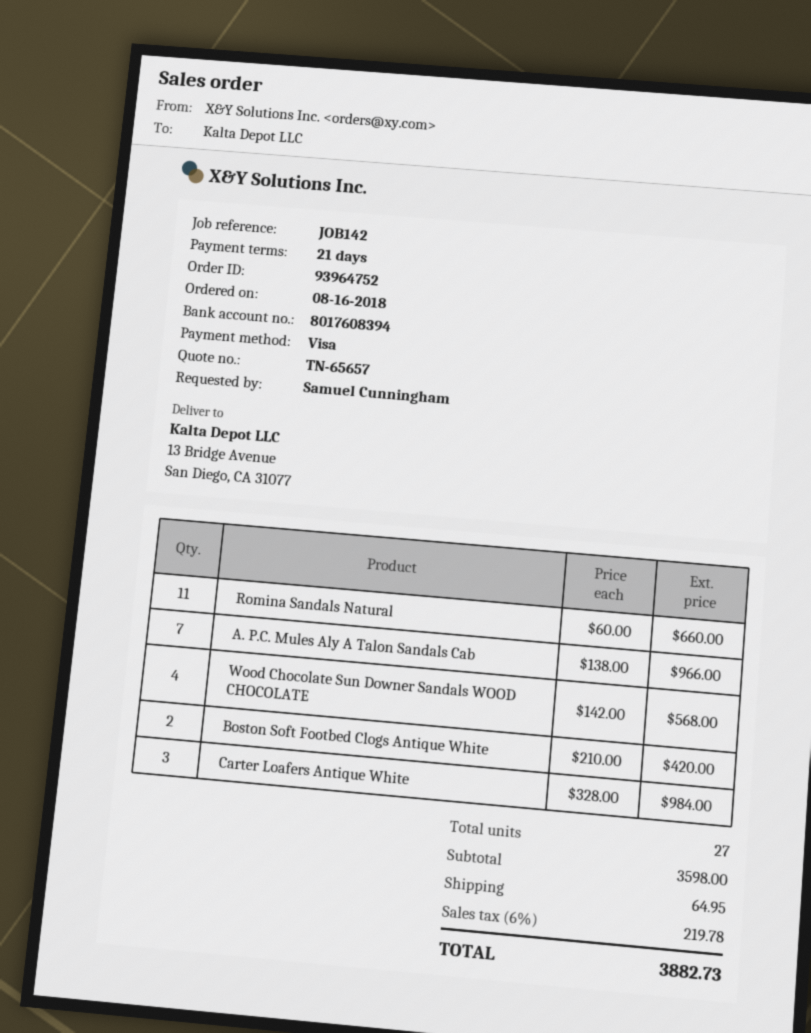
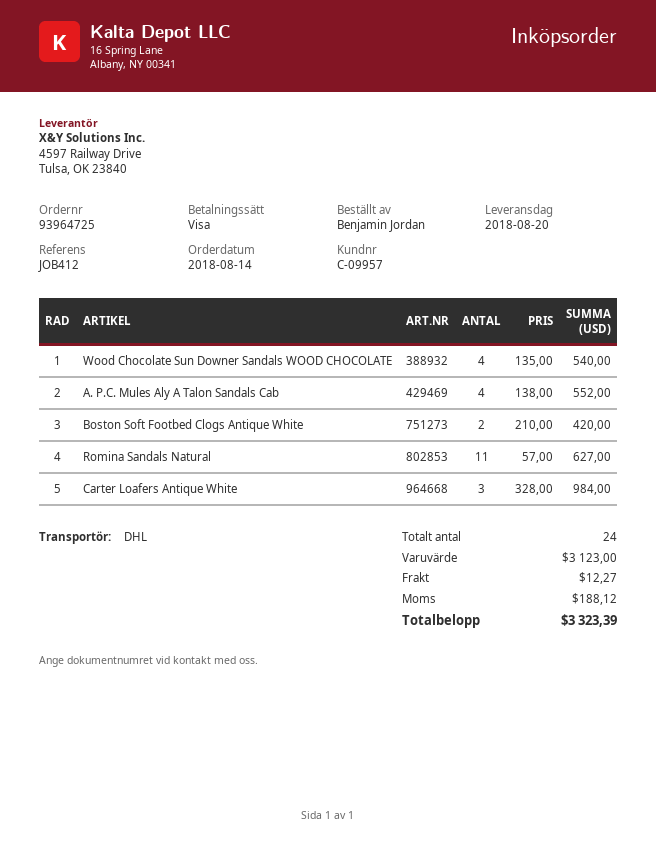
order number: 93964752 -> 93964725
order date: 2018-08-16 -> 2018-08-14
reference: JOB142 -> JOB412
ordered by: Samuel Cunningham -> Benjamin Jordan
Romina Sandals Natural: 11 x 60.00 = 660.00 -> 11 x 57.00 = 627.00
A. P.C. Mules Aly A Talon Sandals Cab: 7 x 138.00 = 966.00 -> 4 x 138.00 = 552.00
Wood Chocolate Sun Downer Sandals WOOD CHOCOLATE: 4 x 142.00 = 568.00 -> 4 x 135.00 = 540.00
total quantity: 27 -> 24
subtotal: 3598.00 -> 3123.00
shipping: 64.95 -> 12.27
tax: 219.78 -> 188.12
total: 3882.73 -> 3323.39

